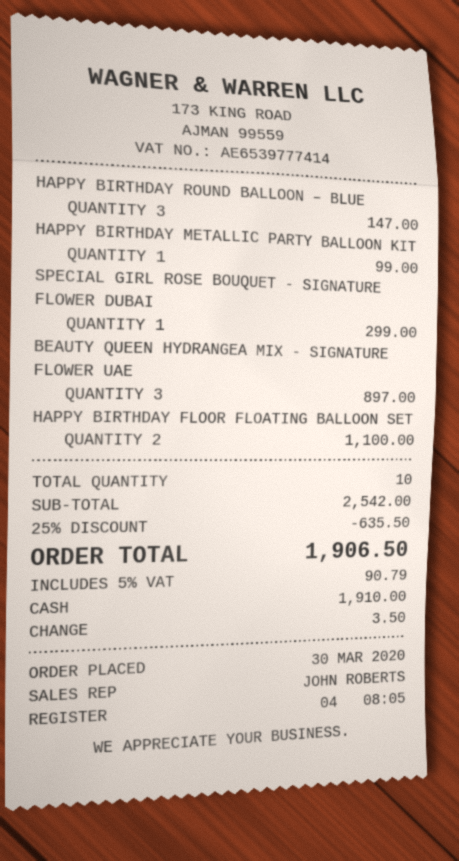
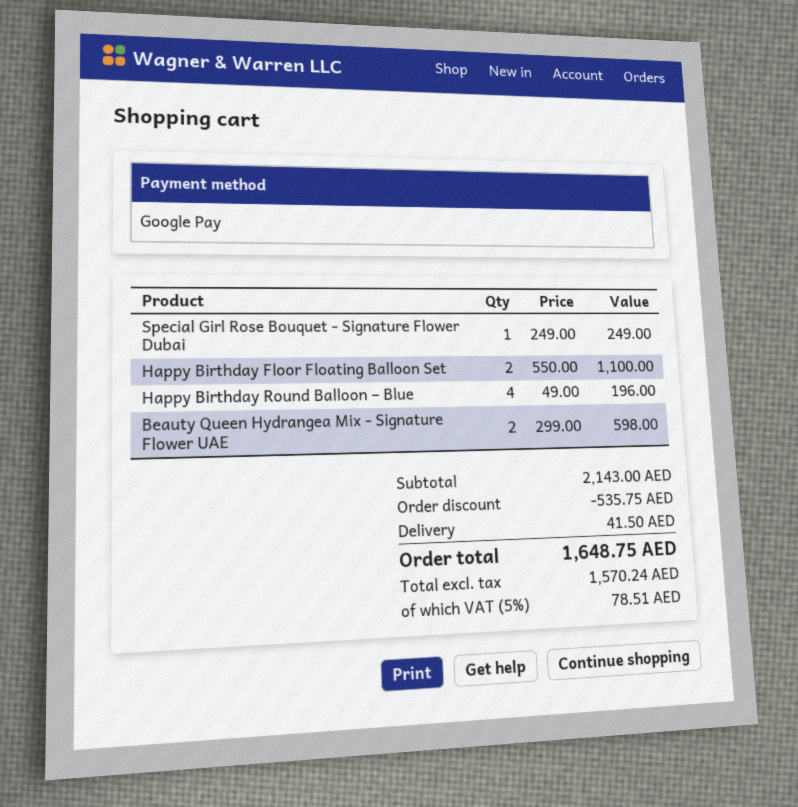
payment method: cash -> Google Pay
HAPPY BIRTHDAY ROUND BALLOON – BLUE: 3 for 147.00 -> 4 for 196.00
HAPPY BIRTHDAY METALLIC PARTY BALLOON KIT: 1 for 99.00 -> none
SPECIAL GIRL ROSE BOUQUET - SIGNATURE FLOWER DUBAI: 1 for 299.00 -> 1 for 249.00
BEAUTY QUEEN HYDRANGEA MIX - SIGNATURE FLOWER UAE: 3 for 897.00 -> 2 for 598.00
subtotal: 2542.00 -> 2143.00
discount: 635.50 -> 535.75
shipping: none -> 41.50
tax: 5% = 90.79 -> 5% = 78.51
total: 1906.50 -> 1648.75

